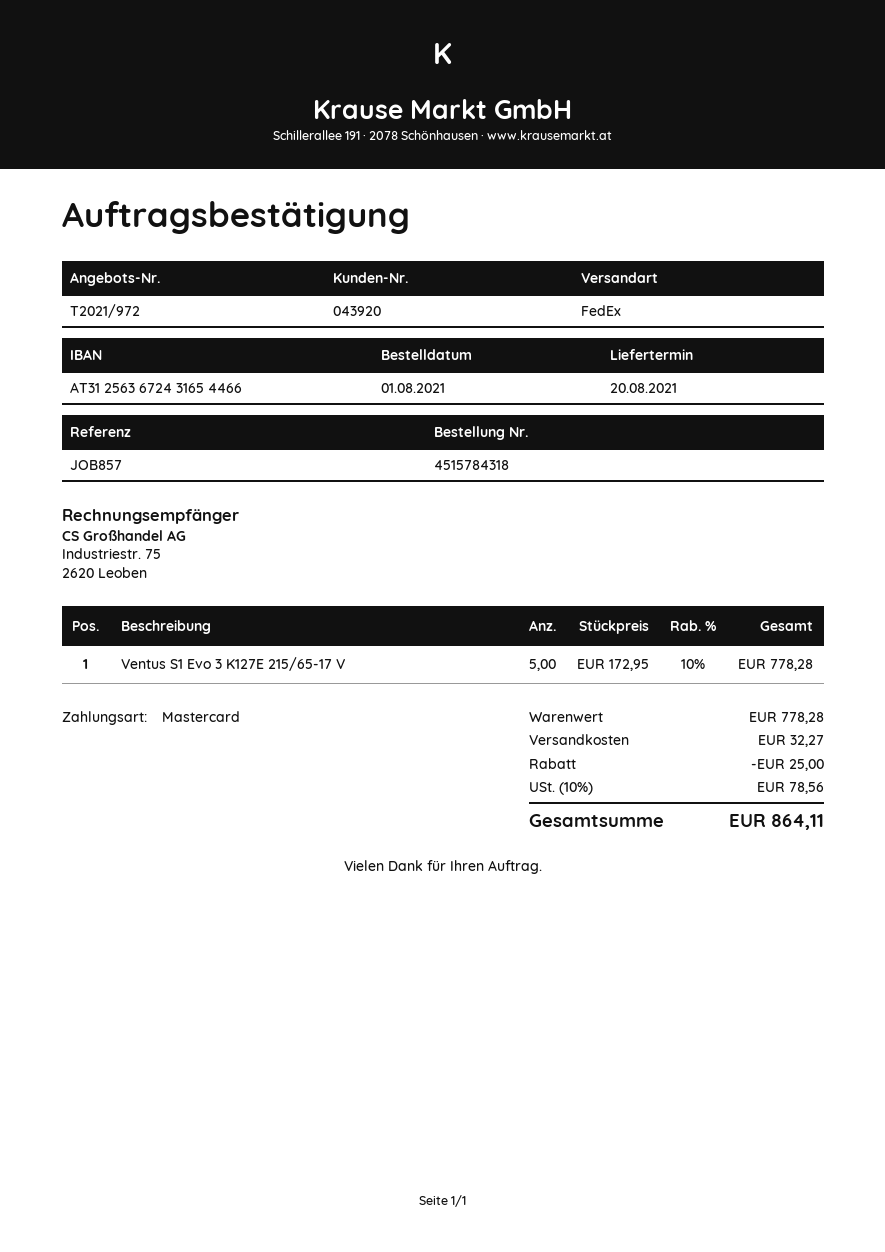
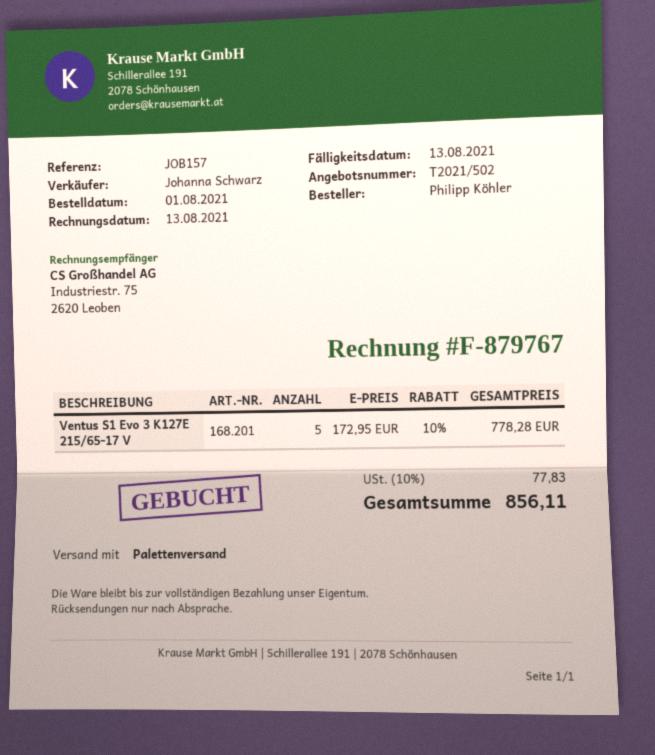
quote number: T2021/972 -> T2021/502
reference: JOB857 -> JOB157
shipping method: FedEx -> pallet freight
discount: 25.00 -> none
shipping: 32.27 -> none
tax: 10% = 78.56 -> 10% = 77.83
total: 864.11 -> 856.11

